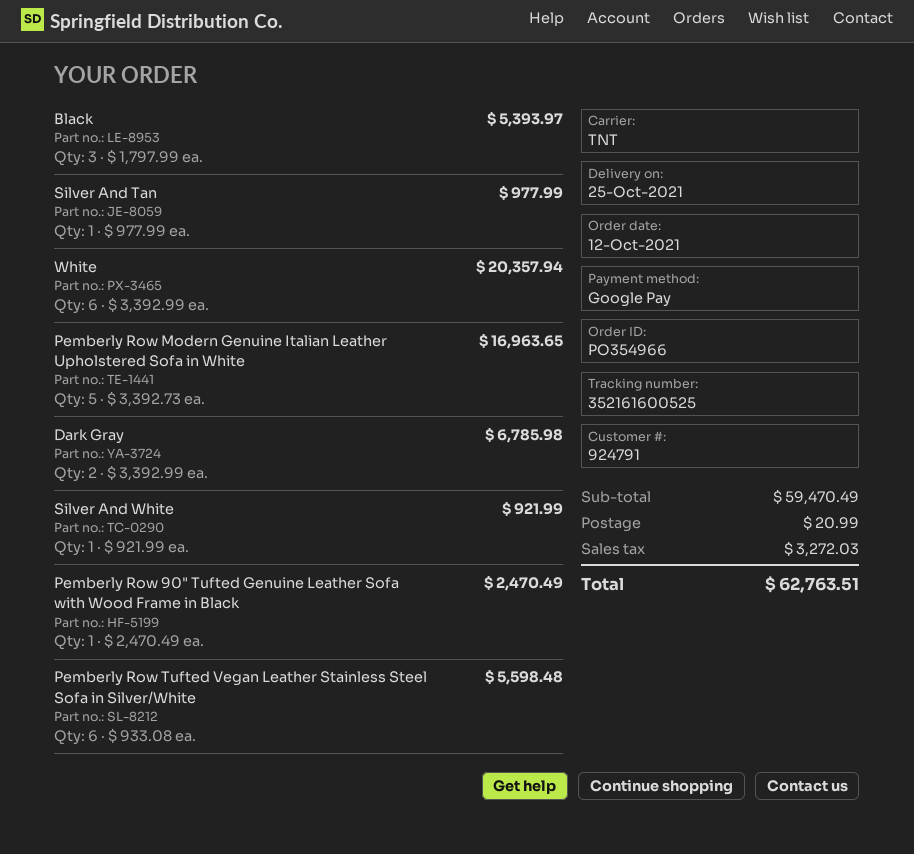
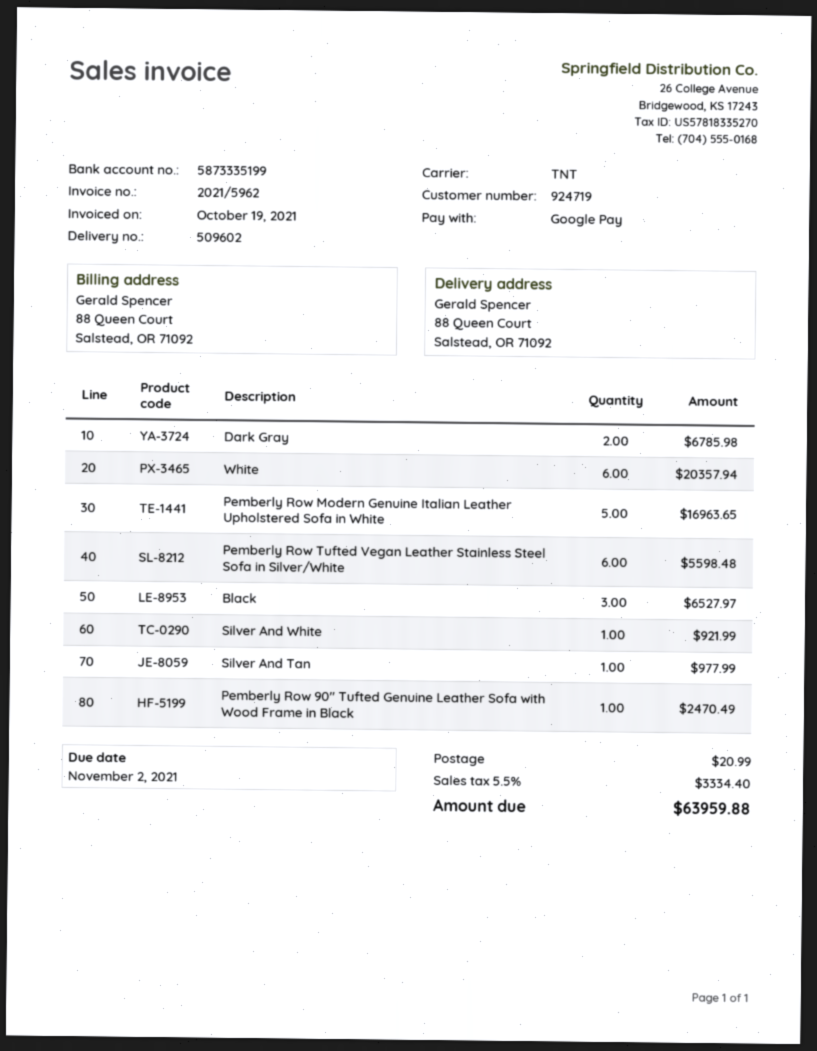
customer number: 924791 -> 924719
Black: 3 for 5393.97 -> 3 for 6527.97
tax: 3272.03 -> 3334.40
total: 62763.51 -> 63959.88

